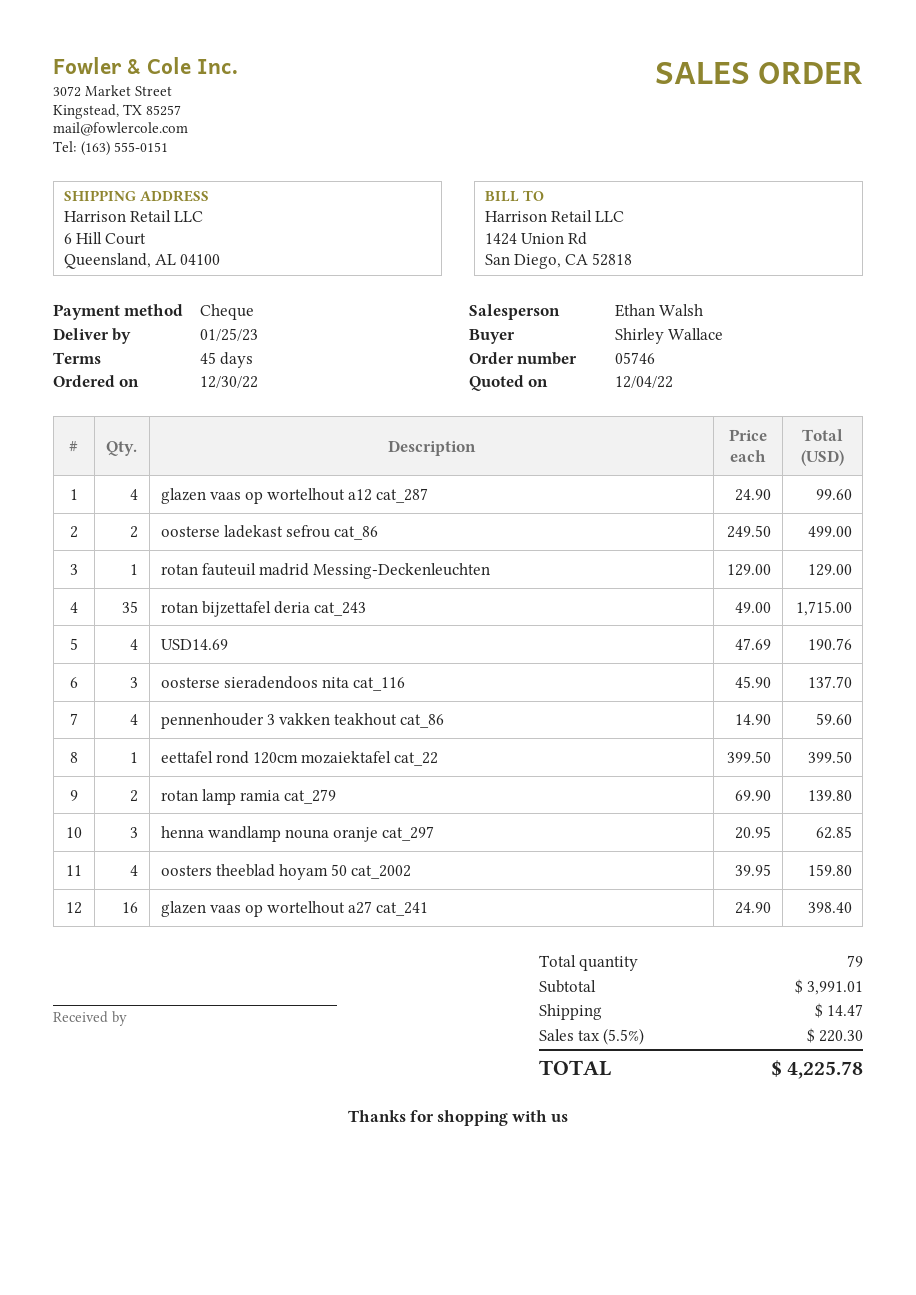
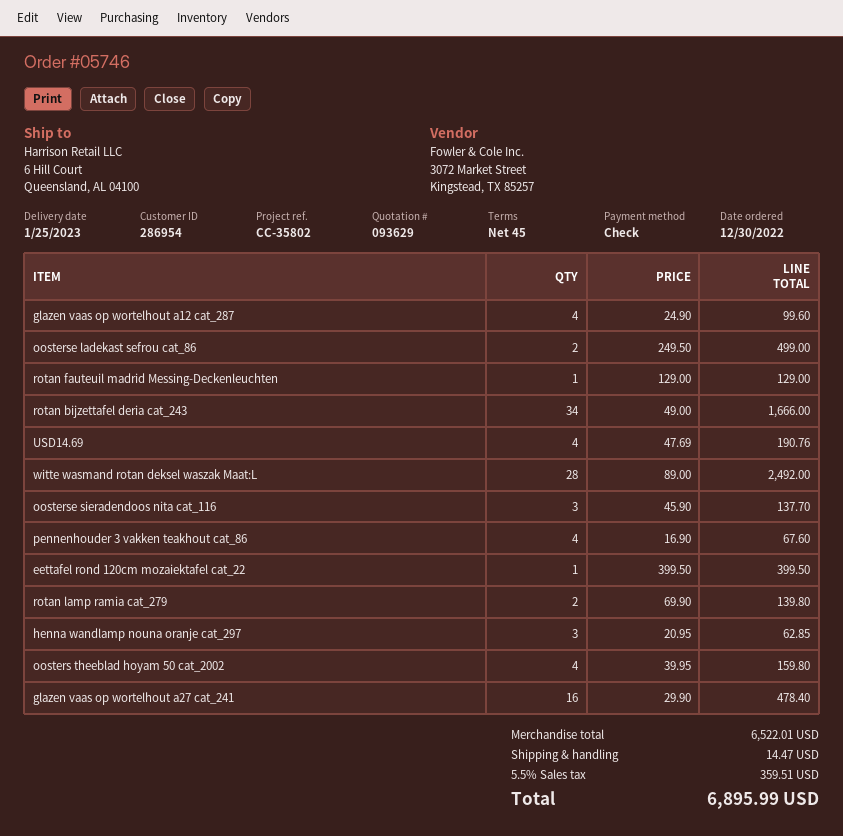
rotan bijzettafel deria cat_243: 35 x 49.00 = 1715.00 -> 34 x 49.00 = 1666.00
pennenhouder 3 vakken teakhout cat_86: 4 x 14.90 = 59.60 -> 4 x 16.90 = 67.60
glazen vaas op wortelhout a27 cat_241: 16 x 24.90 = 398.40 -> 16 x 29.90 = 478.40
witte wasmand rotan deksel waszak Maat:L: none -> 28 x 89.00 = 2492.00
subtotal: 3991.01 -> 6522.01
tax: 5.5% = 220.30 -> 5.5% = 359.51
total: 4225.78 -> 6895.99

